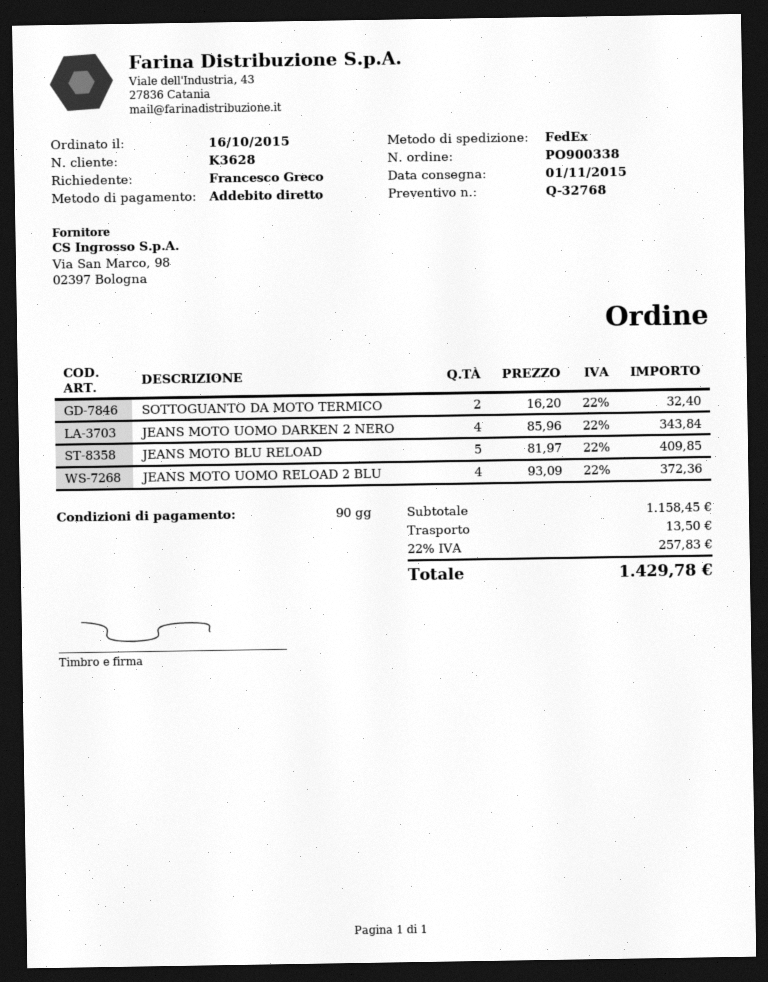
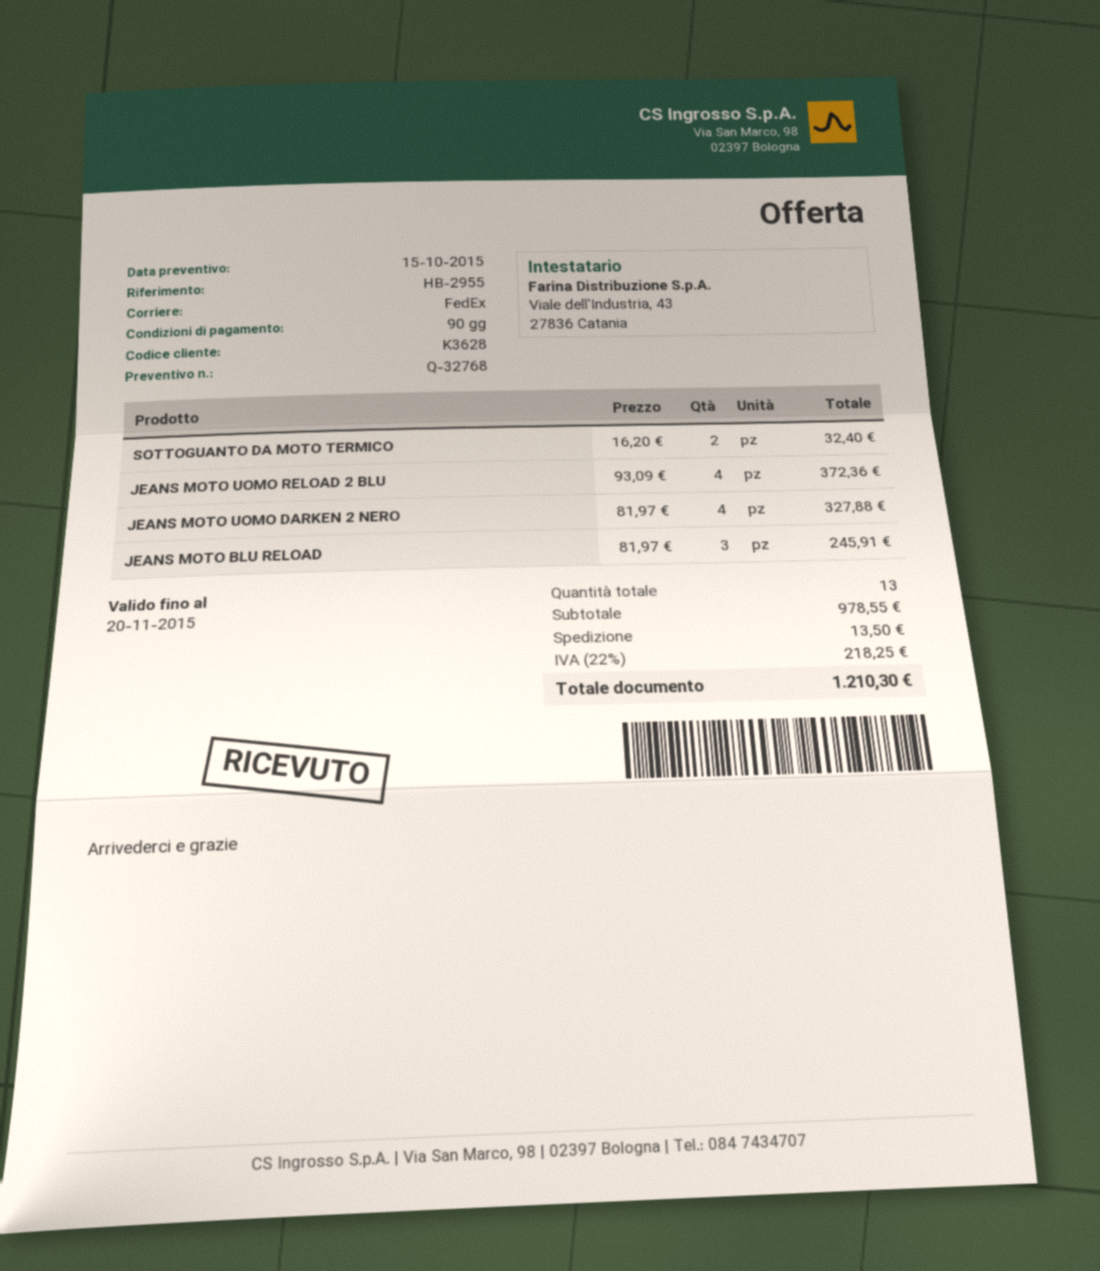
JEANS MOTO UOMO DARKEN 2 NERO: 4 x 85.96 = 343.84 -> 4 x 81.97 = 327.88
JEANS MOTO BLU RELOAD: 5 x 81.97 = 409.85 -> 3 x 81.97 = 245.91
subtotal: 1158.45 -> 978.55
tax: 22% = 257.83 -> 22% = 218.25
total: 1429.78 -> 1210.30

